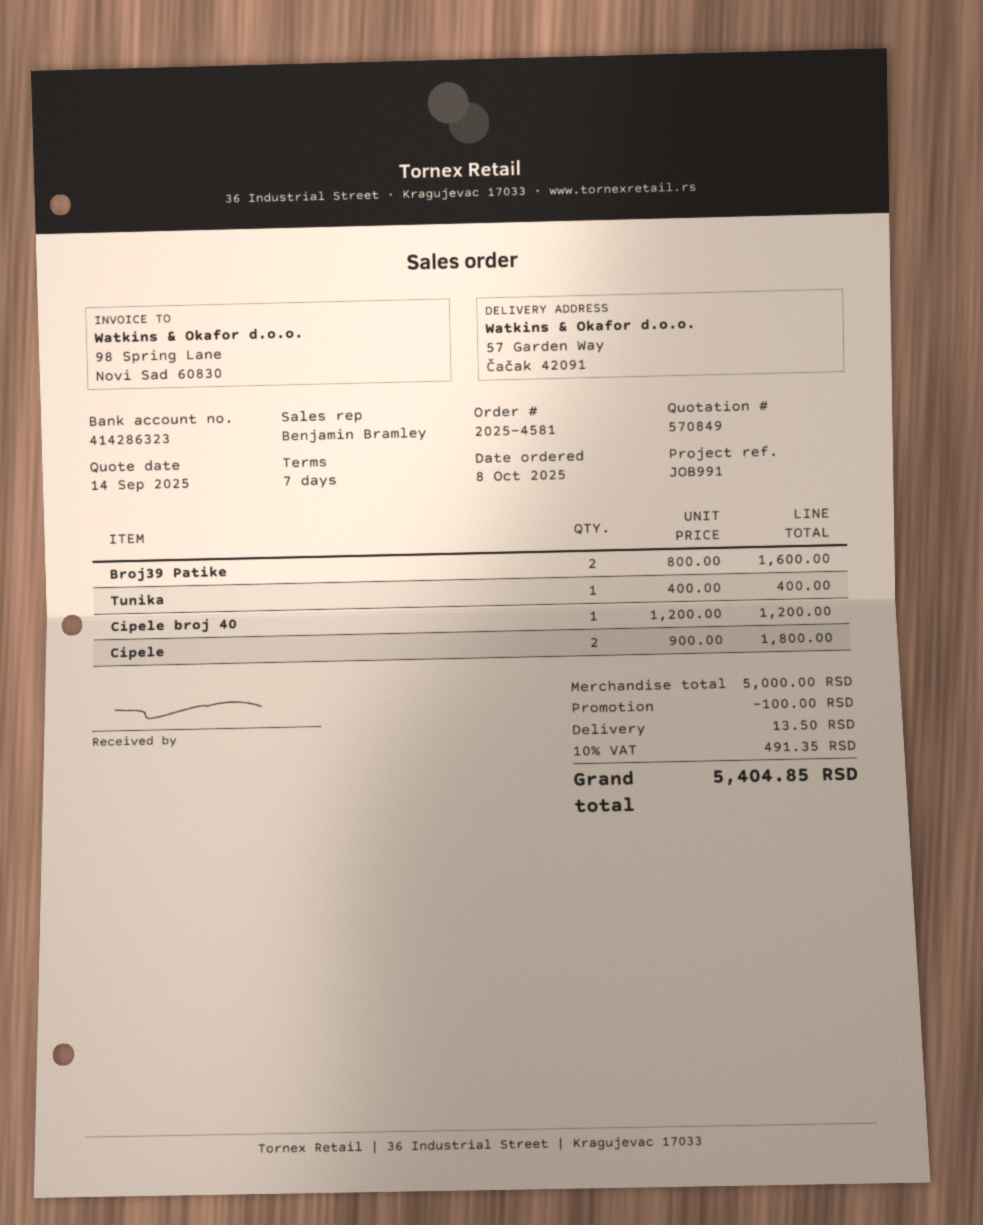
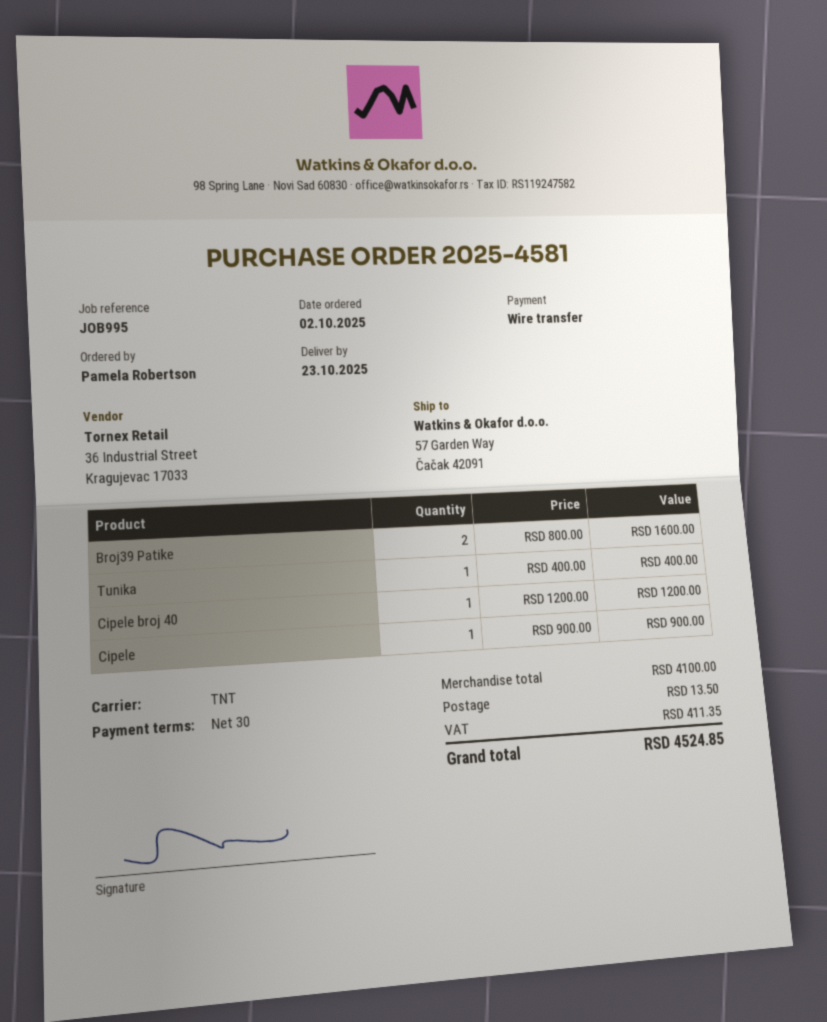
order date: 2025-10-08 -> 2025-10-02
payment terms: 7 days -> 30 days
reference: JOB991 -> JOB995
Cipele: 2 x 900.00 = 1800.00 -> 1 x 900.00 = 900.00
subtotal: 5000.00 -> 4100.00
discount: 100.00 -> none
tax: 491.35 -> 411.35
total: 5404.85 -> 4524.85

